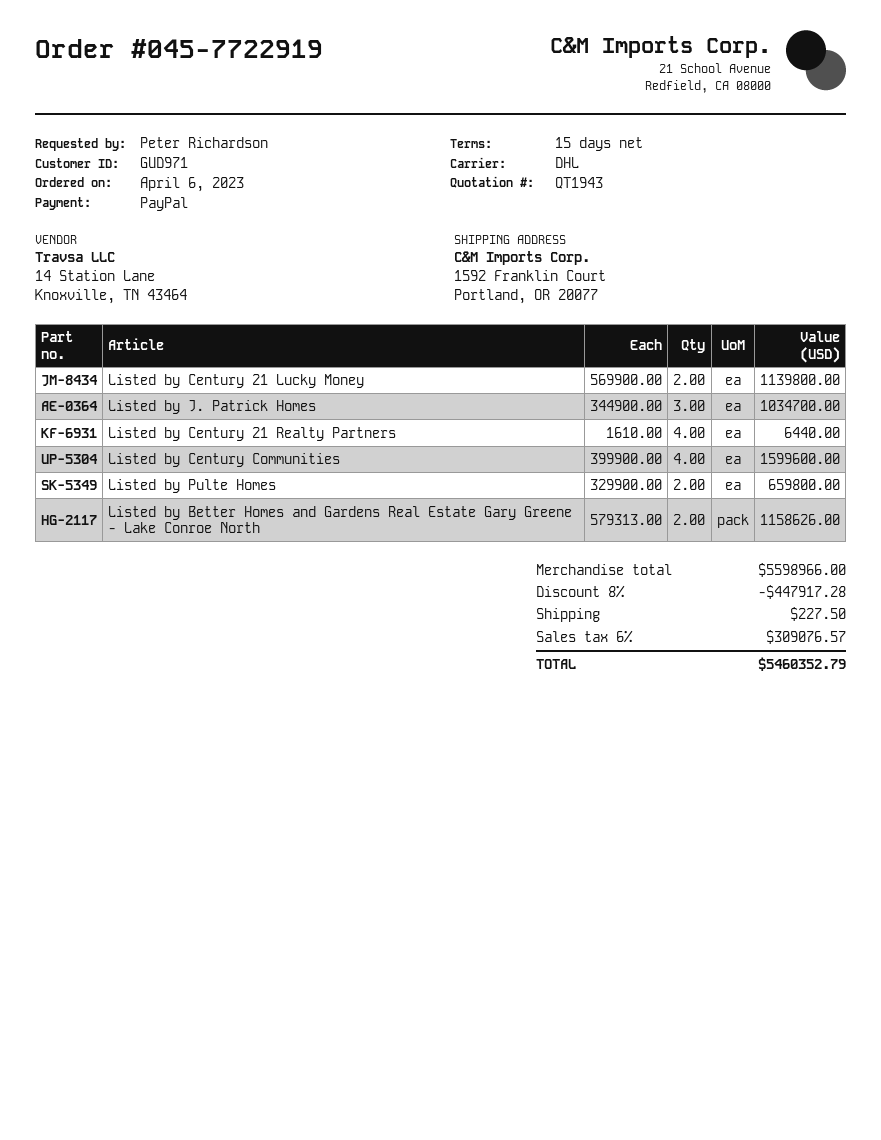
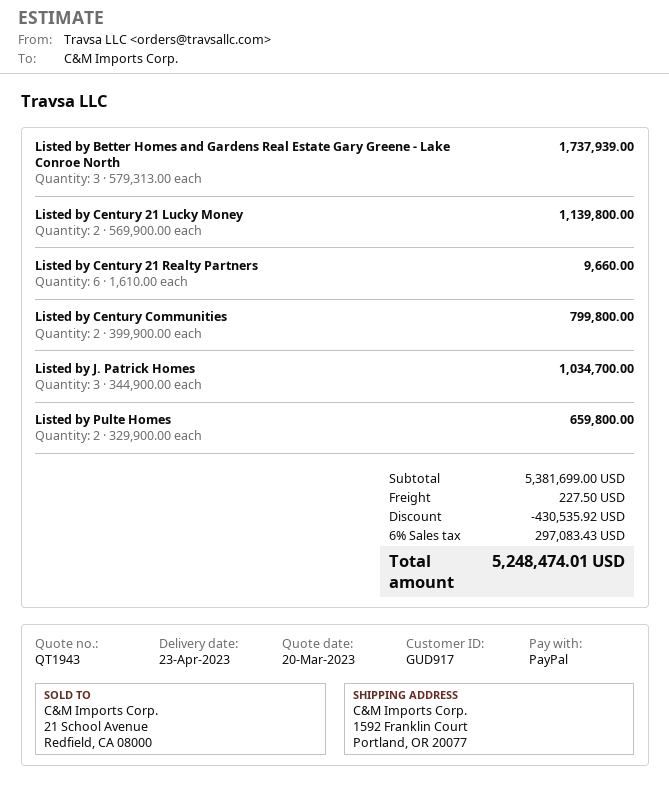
customer number: GUD971 -> GUD917
Listed by Century 21 Realty Partners: 4 x 1610.00 = 6440.00 -> 6 x 1610.00 = 9660.00
Listed by Century Communities: 4 x 399900.00 = 1599600.00 -> 2 x 399900.00 = 799800.00
Listed by Better Homes and Gardens Real Estate Gary Greene - Lake Conroe North: 2 x 579313.00 = 1158626.00 -> 3 x 579313.00 = 1737939.00
subtotal: 5598966.00 -> 5381699.00
discount: 447917.28 -> 430535.92
tax: 6% = 309076.57 -> 6% = 297083.43
total: 5460352.79 -> 5248474.01

